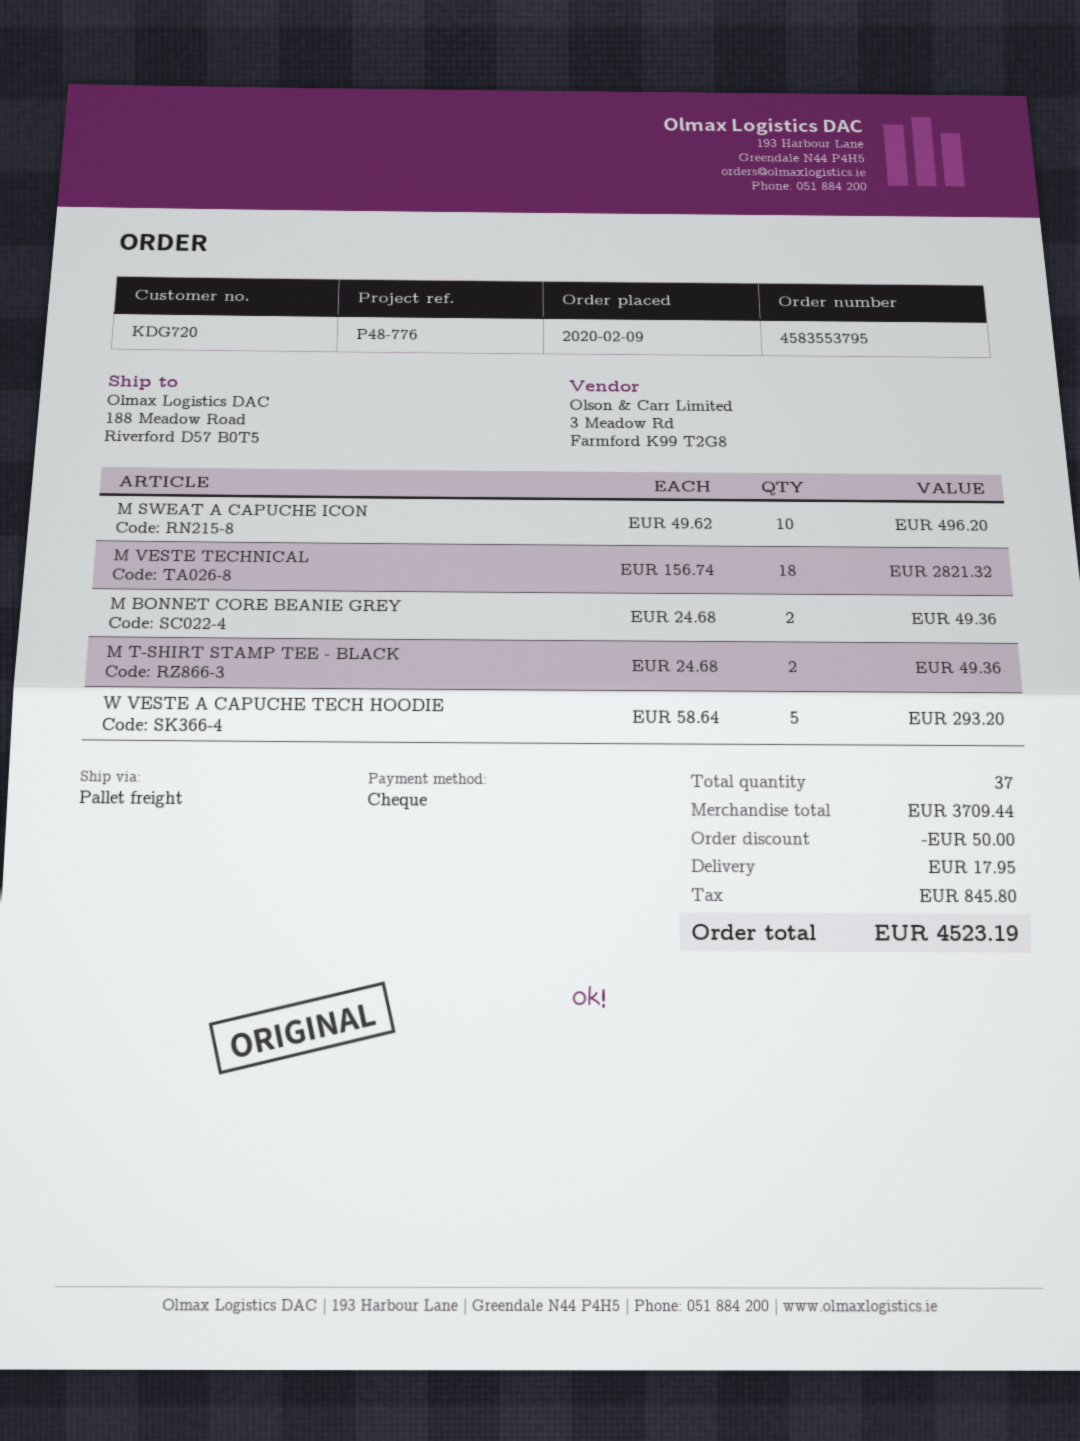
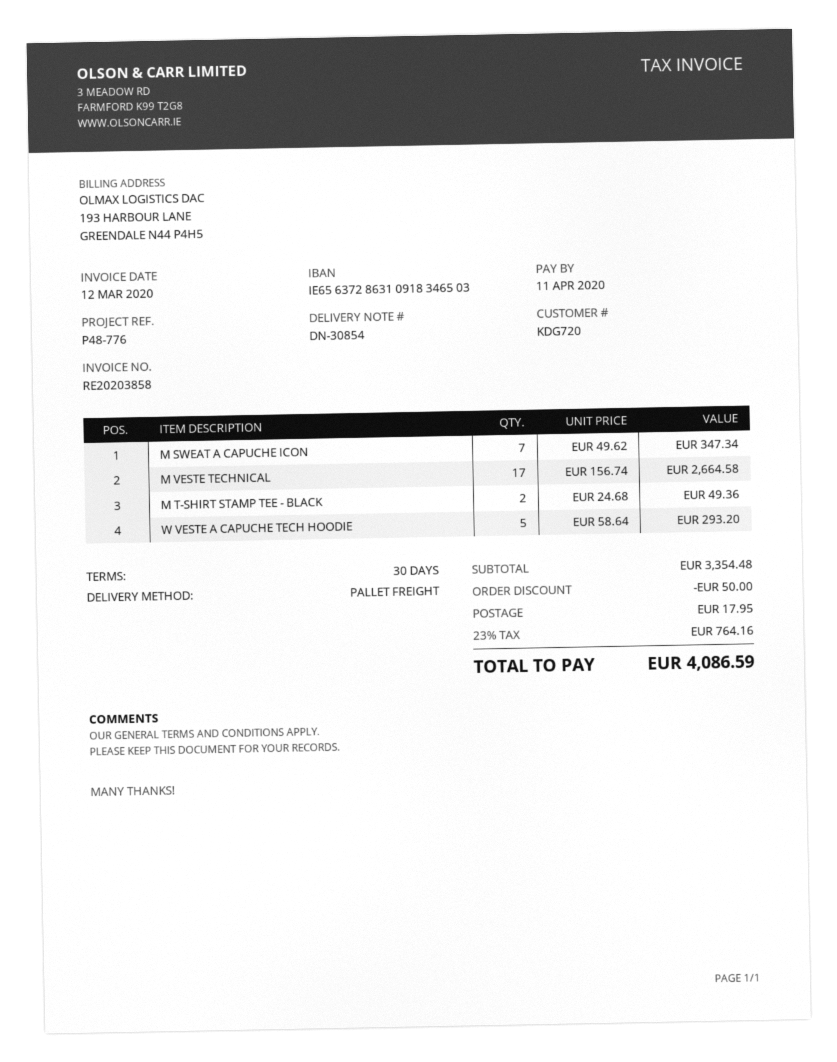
M SWEAT A CAPUCHE ICON: 10 x 49.62 = 496.20 -> 7 x 49.62 = 347.34
M VESTE TECHNICAL: 18 x 156.74 = 2821.32 -> 17 x 156.74 = 2664.58
M BONNET CORE BEANIE GREY: 2 x 24.68 = 49.36 -> none
subtotal: 3709.44 -> 3354.48
tax: 845.80 -> 764.16
total: 4523.19 -> 4086.59

